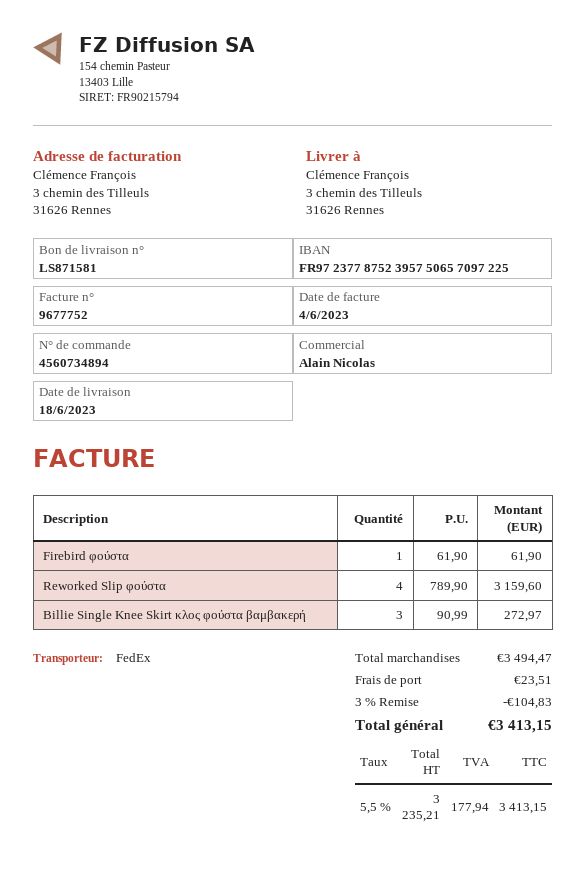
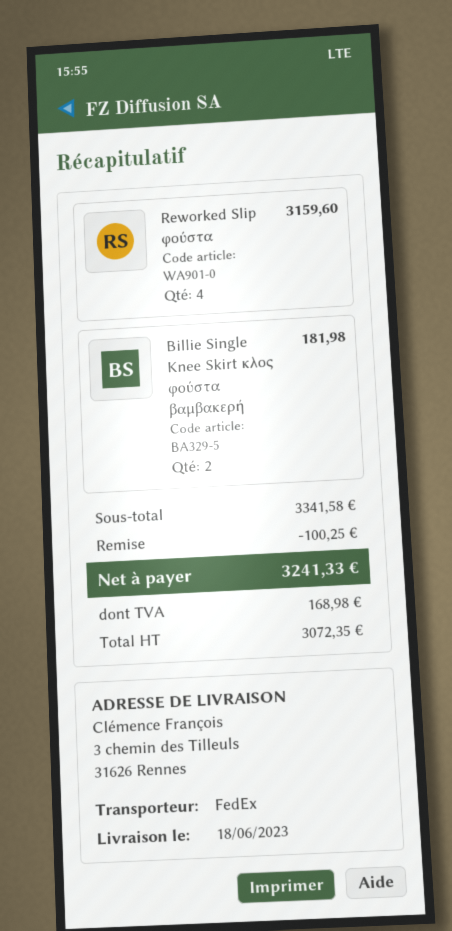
Firebird φούστα: 1 for 61.90 -> none
Billie Single Knee Skirt κλος φούστα βαμβακερή: 3 for 272.97 -> 2 for 181.98
subtotal: 3494.47 -> 3341.58
discount: 104.83 -> 100.25
shipping: 23.51 -> none
net: 3235.21 -> 3072.35
tax: 177.94 -> 168.98
total: 3413.15 -> 3241.33

